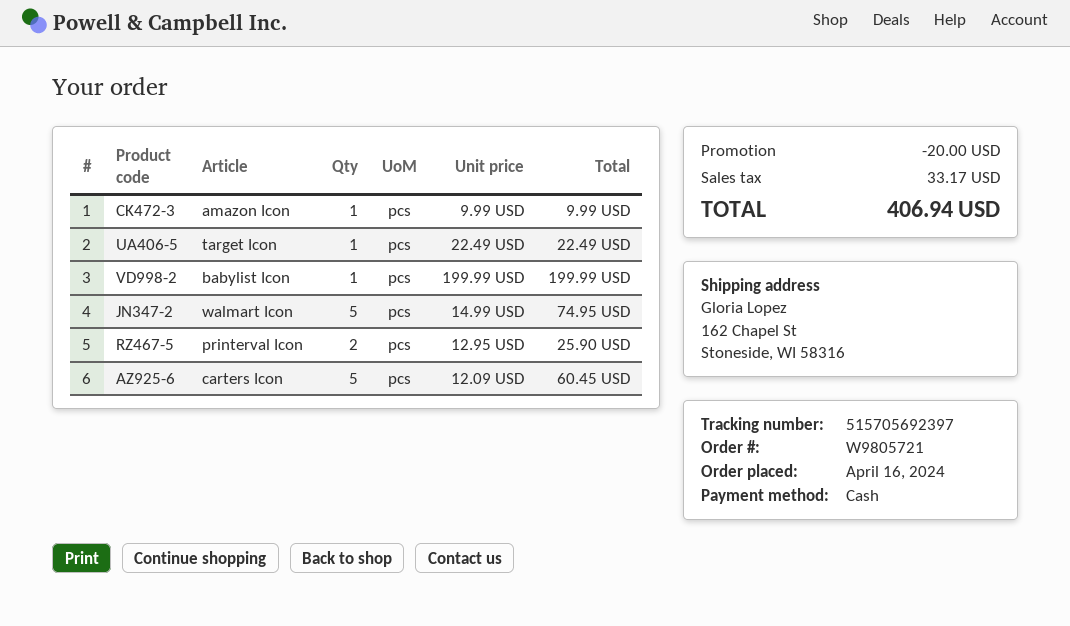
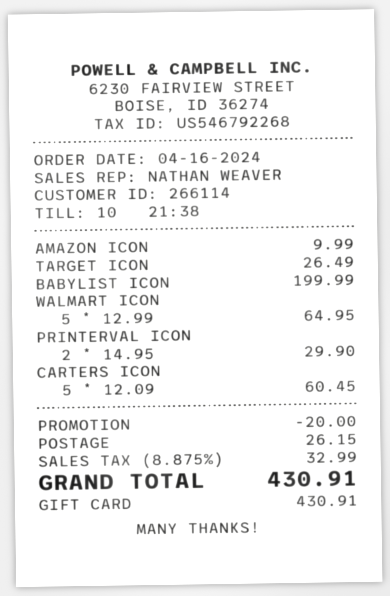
payment method: cash -> gift card
target Icon: 1 x 22.49 = 22.49 -> 1 x 26.49 = 26.49
walmart Icon: 5 x 14.99 = 74.95 -> 5 x 12.99 = 64.95
printerval Icon: 2 x 12.95 = 25.90 -> 2 x 14.95 = 29.90
shipping: none -> 26.15
tax: 33.17 -> 32.99
total: 406.94 -> 430.91

